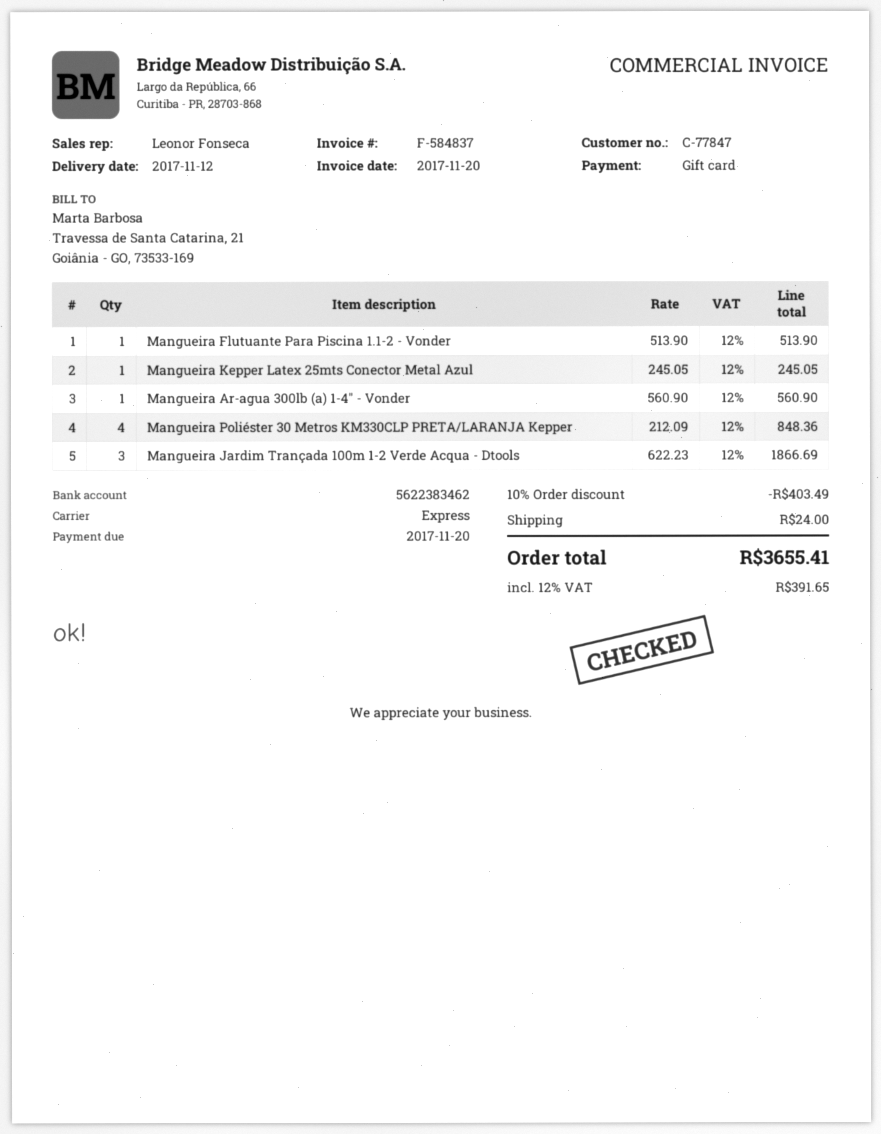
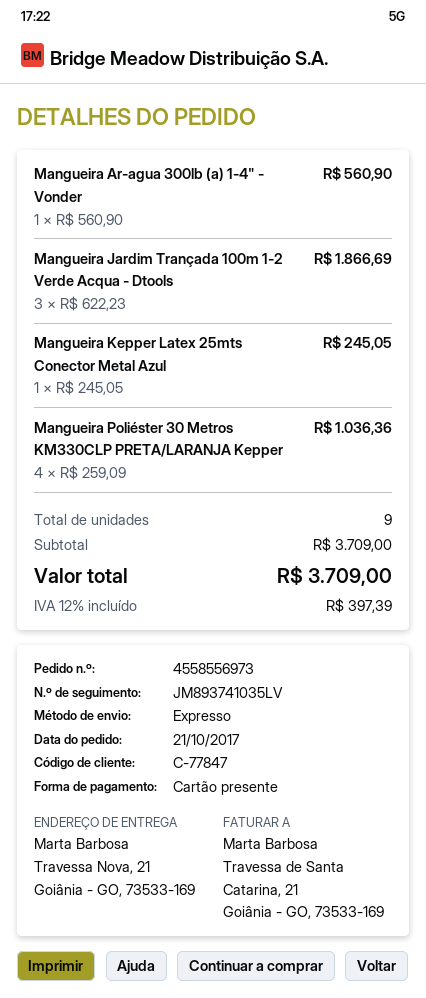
Mangueira Flutuante Para Piscina 1.1-2 - Vonder: 1 x 513.90 = 513.90 -> none
Mangueira Poliéster 30 Metros KM330CLP PRETA/LARANJA Kepper: 4 x 212.09 = 848.36 -> 4 x 259.09 = 1036.36
discount: 10% = 403.49 -> none
shipping: 24.00 -> none
tax: 12% = 391.65 -> 12% = 397.39
total: 3655.41 -> 3709.00

